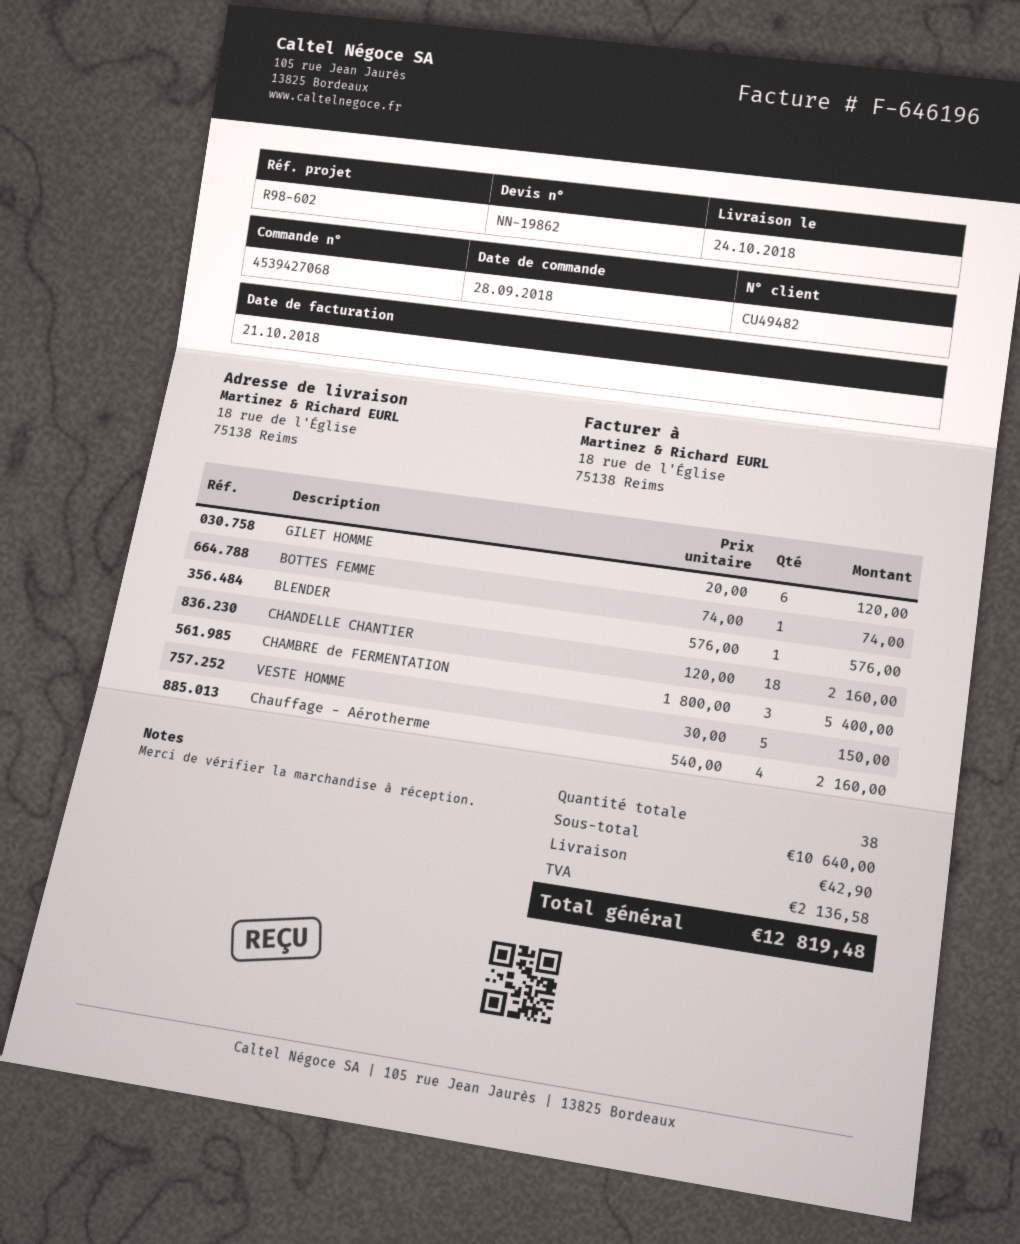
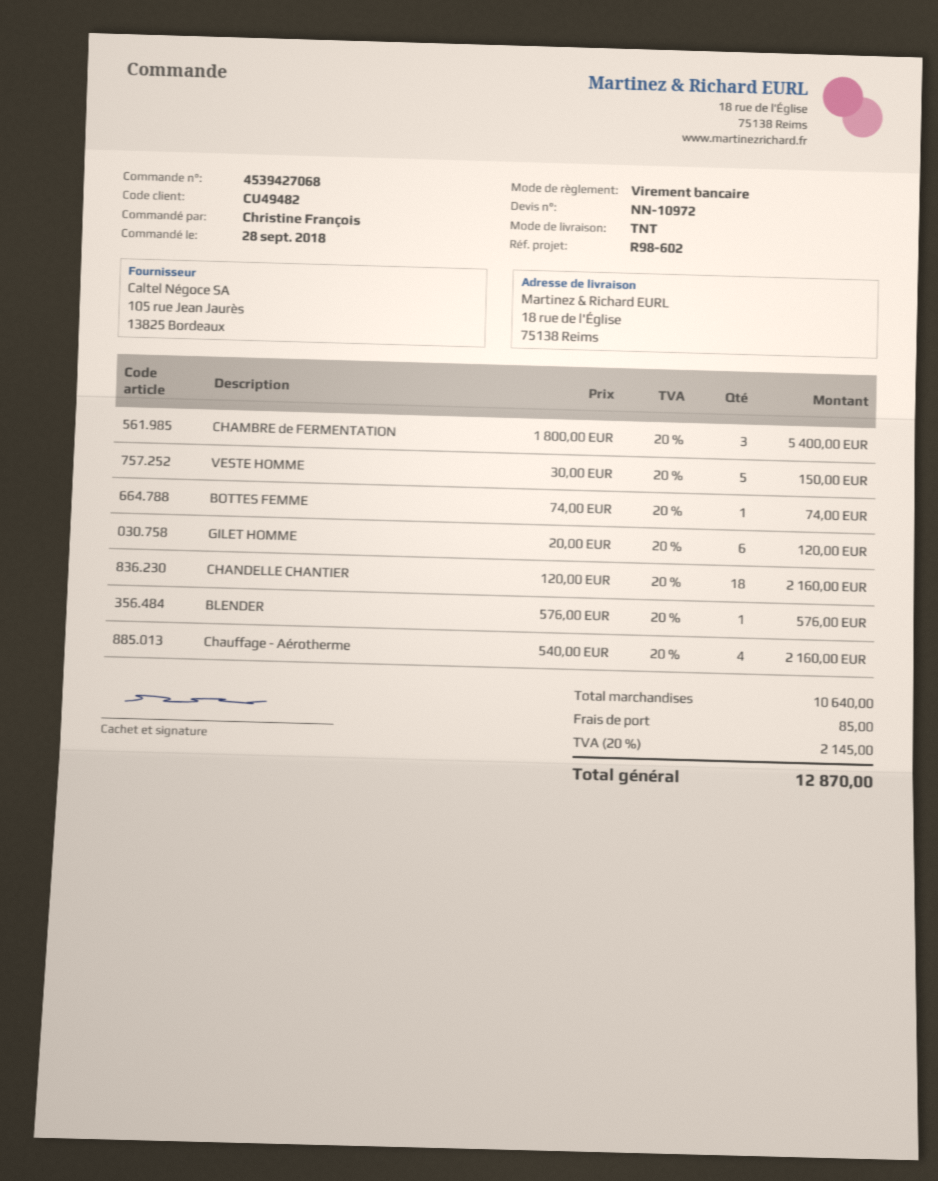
quote number: NN-19862 -> NN-10972
shipping: 42.90 -> 85.00
tax: 2136.58 -> 2145.00
total: 12819.48 -> 12870.00

